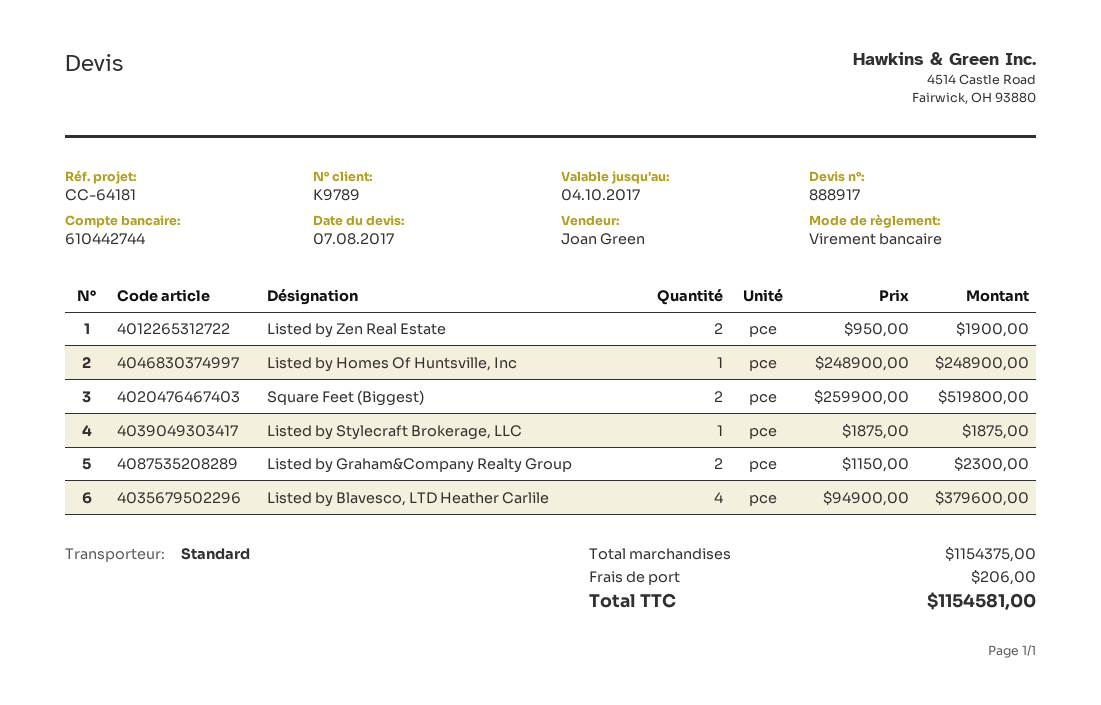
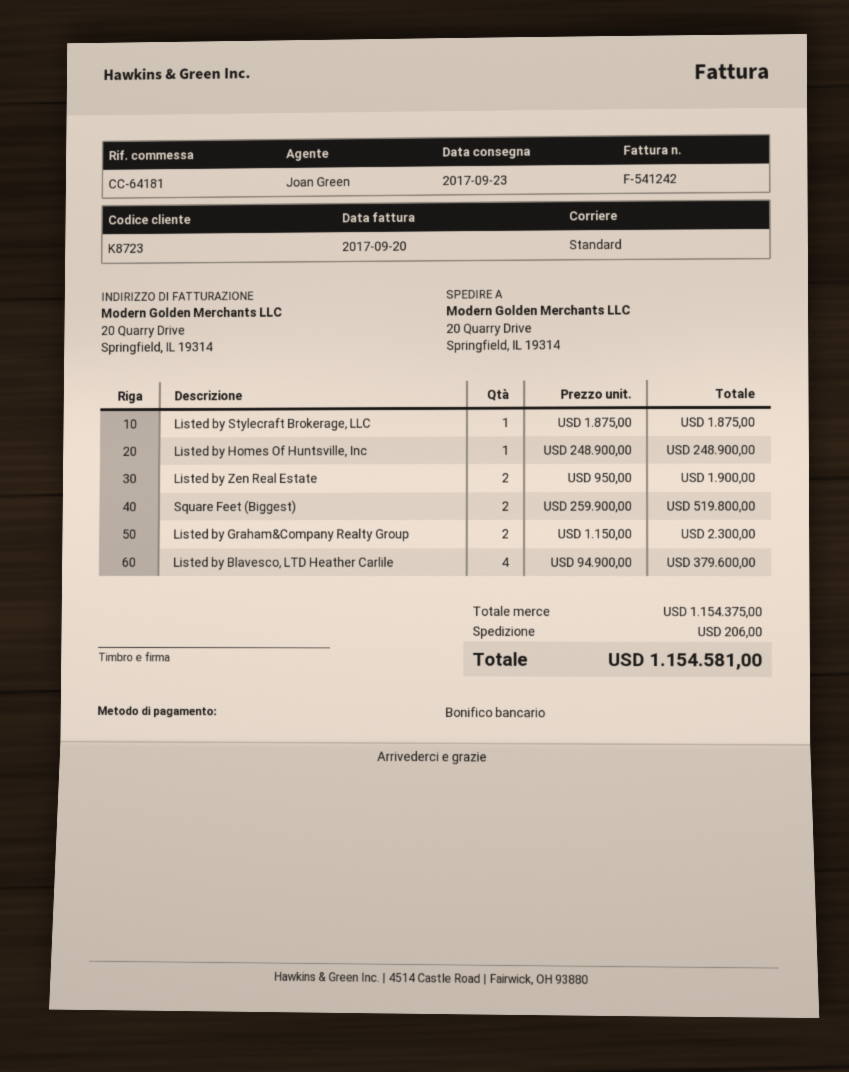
customer number: K9789 -> K8723

